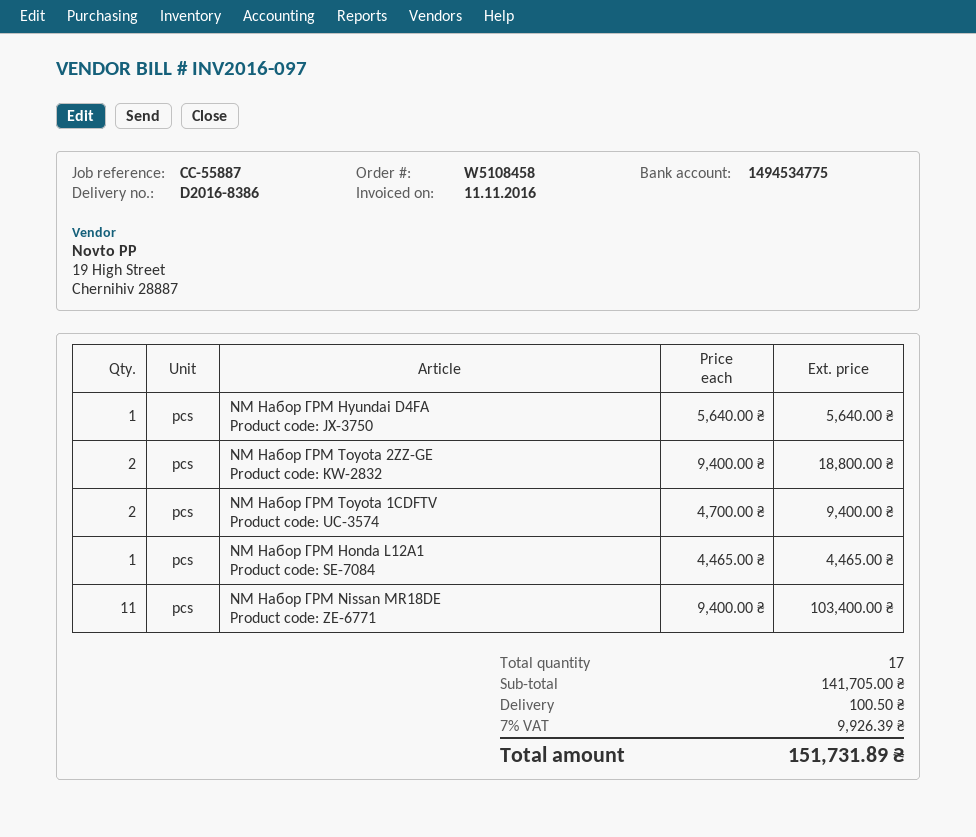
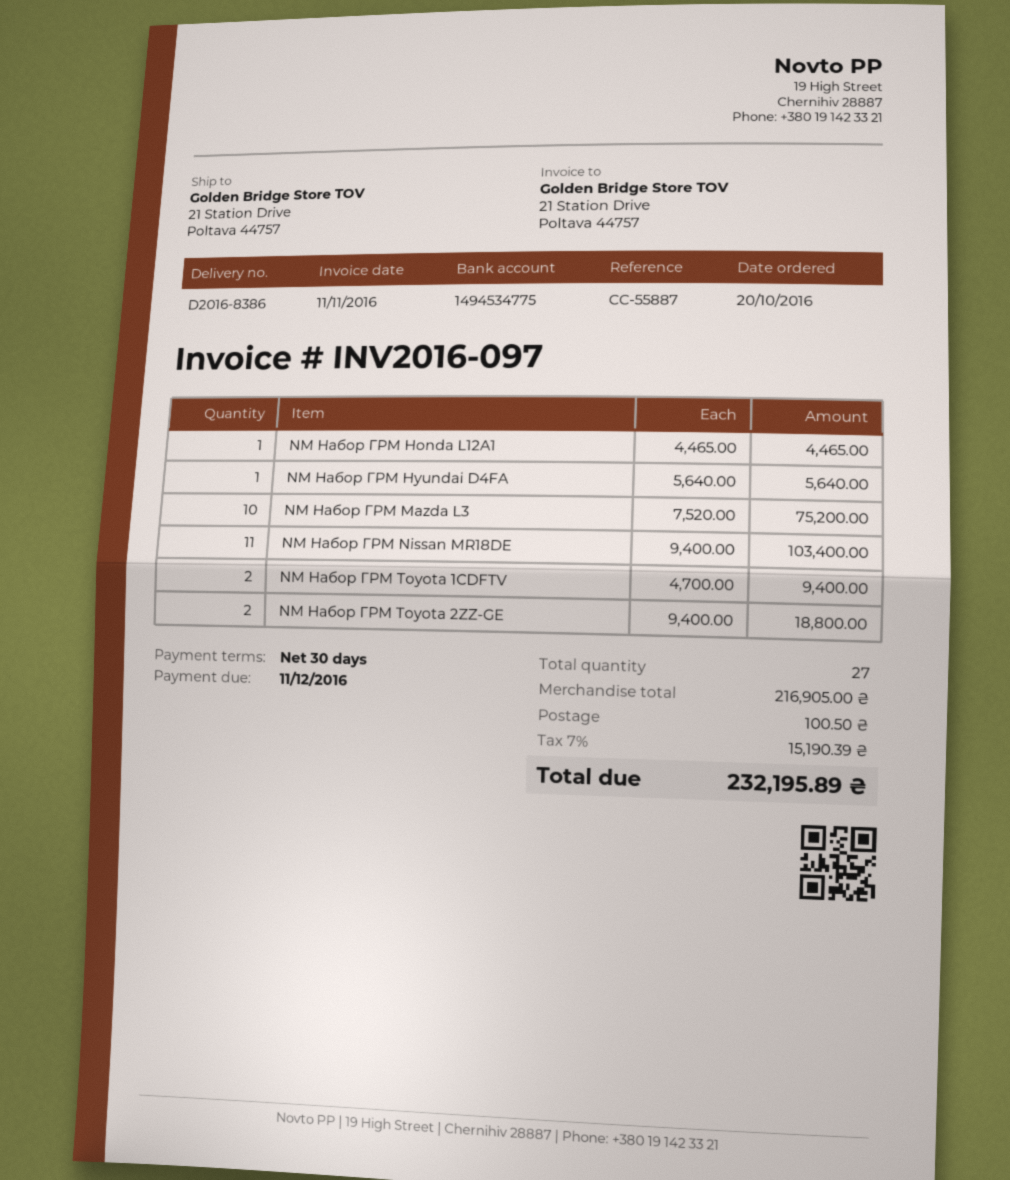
NM Набор ГРМ Mazda L3: none -> 10 x 7520.00 = 75200.00
total quantity: 17 -> 27
subtotal: 141705.00 -> 216905.00
tax: 7% = 9926.39 -> 7% = 15190.39
total: 151731.89 -> 232195.89

